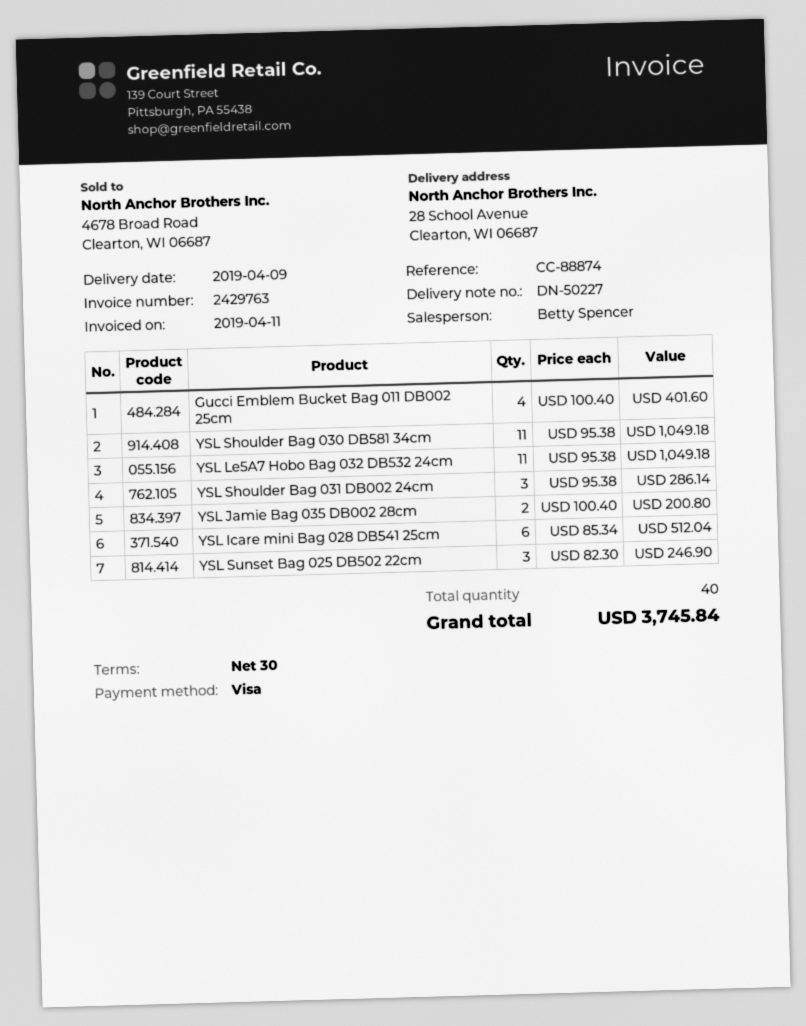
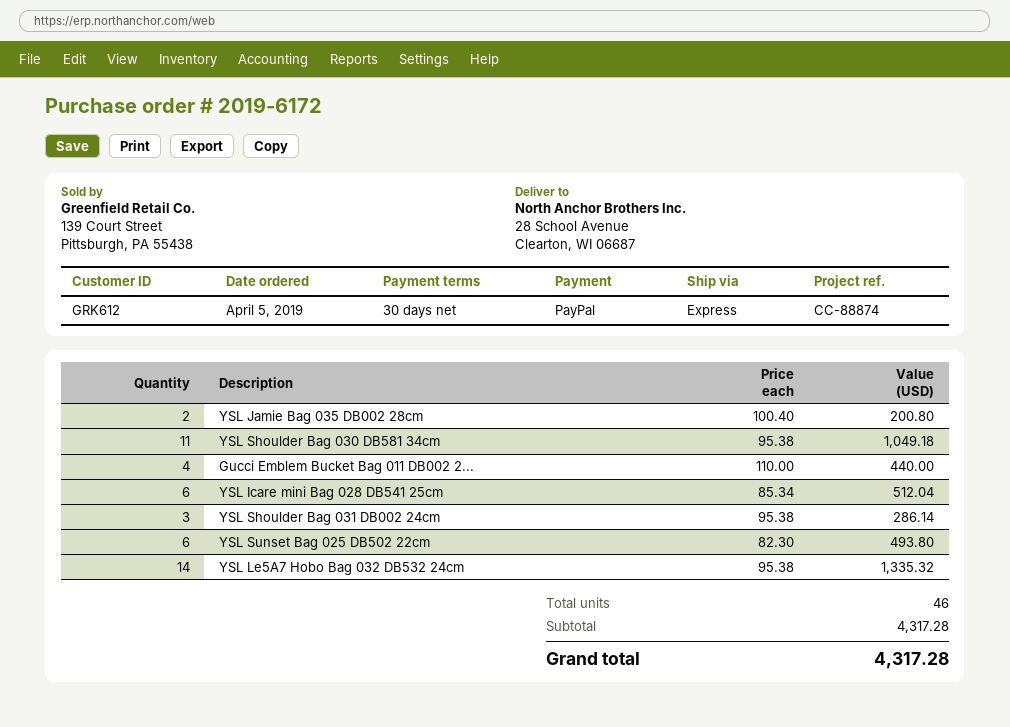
payment method: Visa -> PayPal
Gucci Emblem Bucket Bag 011 DB002 25cm: 4 x 100.40 = 401.60 -> 4 x 110.00 = 440.00
YSL Le5A7 Hobo Bag 032 DB532 24cm: 11 x 95.38 = 1049.18 -> 14 x 95.38 = 1335.32
YSL Sunset Bag 025 DB502 22cm: 3 x 82.30 = 246.90 -> 6 x 82.30 = 493.80
total quantity: 40 -> 46
total: 3745.84 -> 4317.28

